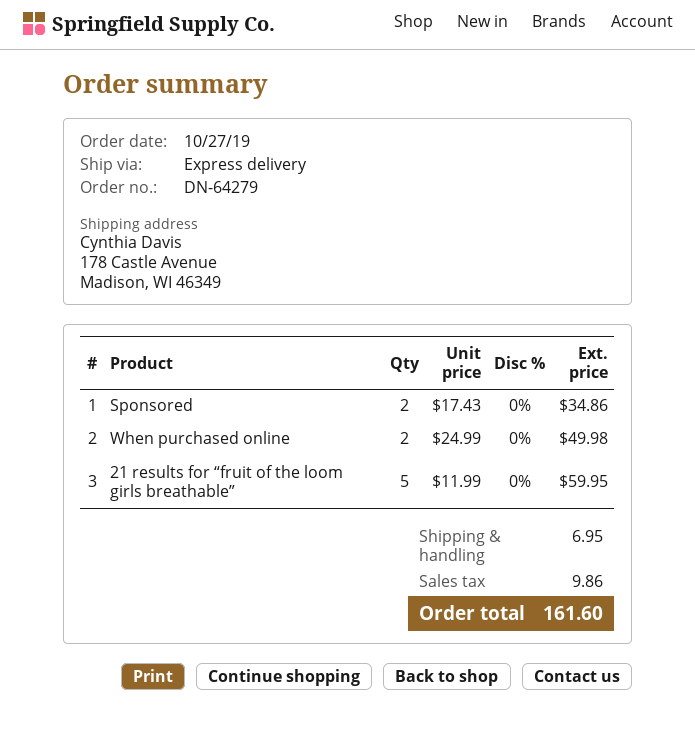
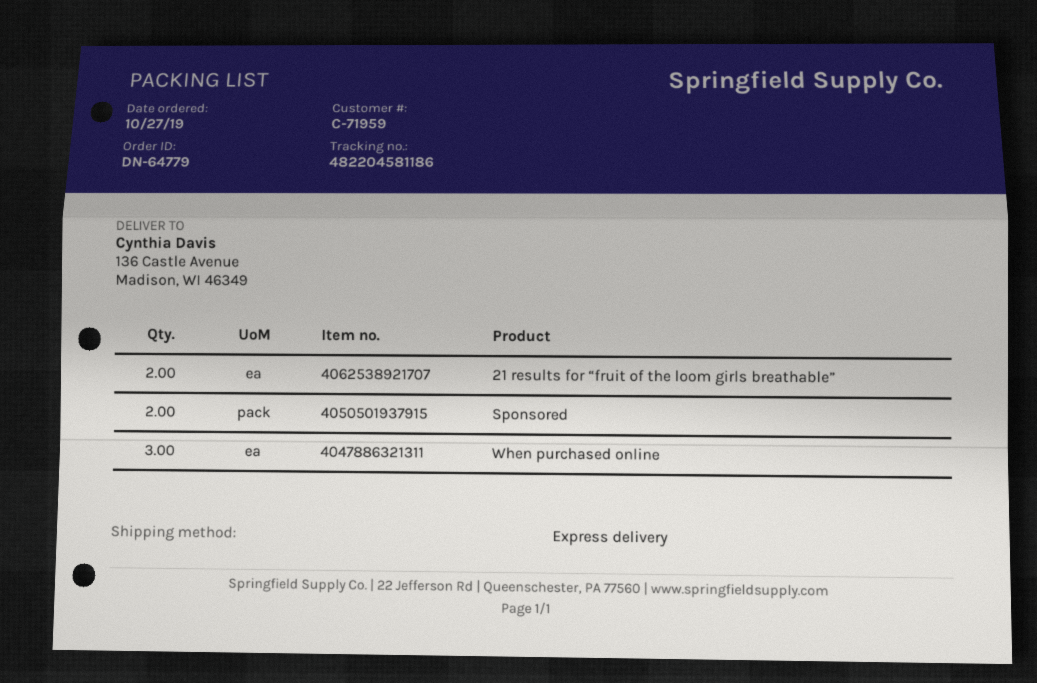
order number: DN-64279 -> DN-64779
ship to: 178 Castle Avenue, Madison, WI 46349 -> 136 Castle Avenue, Madison, WI 46349
When purchased online: 2 -> 3
21 results for “fruit of the loom girls breathable”: 5 -> 2

